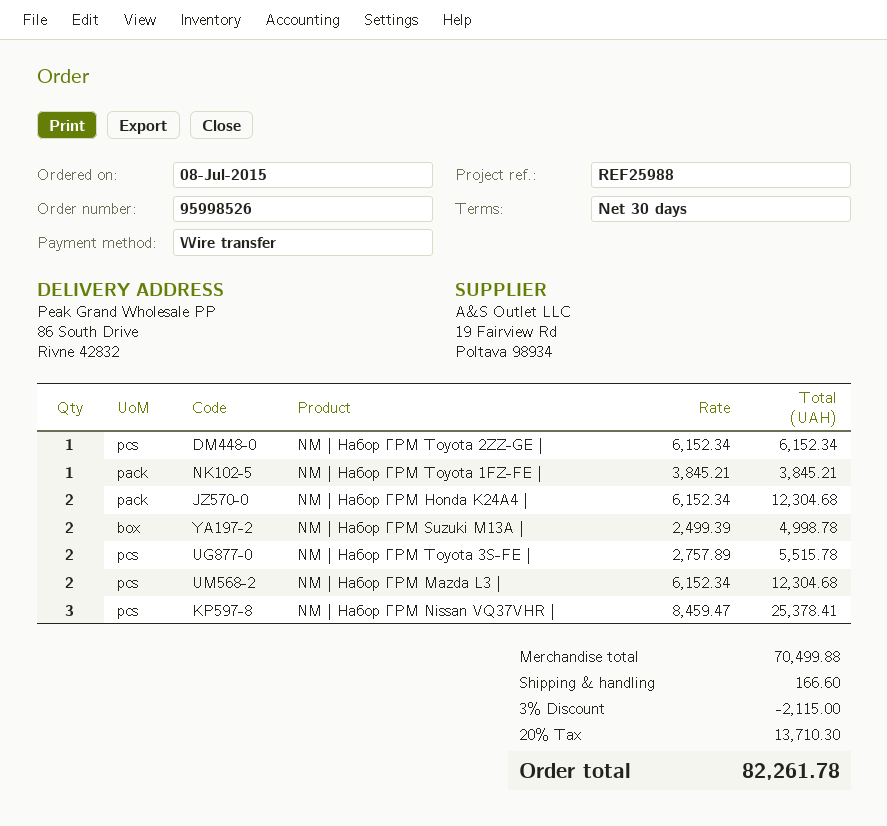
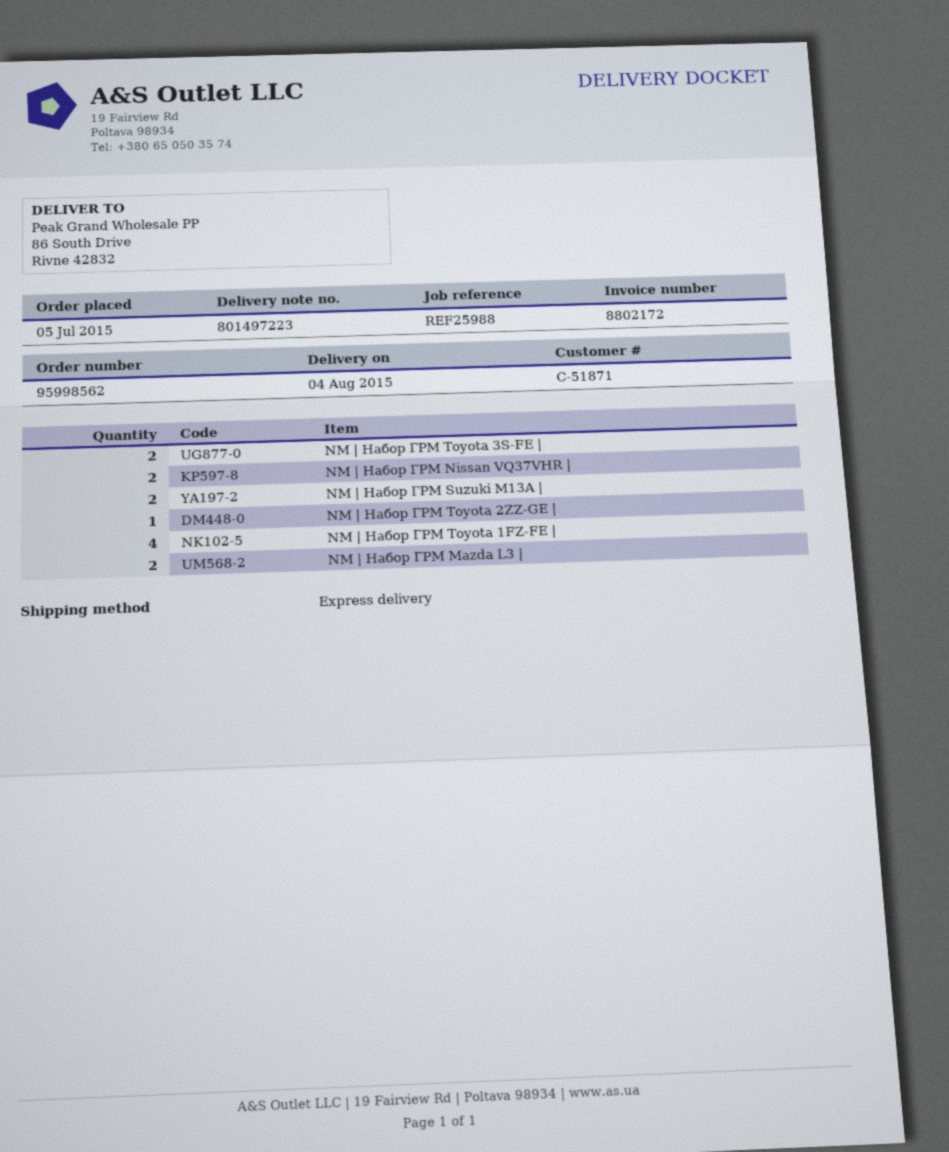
order number: 95998526 -> 95998562
order date: 2015-07-08 -> 2015-07-05
NM | Набор ГРМ Toyota 1FZ-FE |: 1 -> 4
NM | Набор ГРМ Honda K24A4 |: 2 -> none
NM | Набор ГРМ Nissan VQ37VHR |: 3 -> 2

